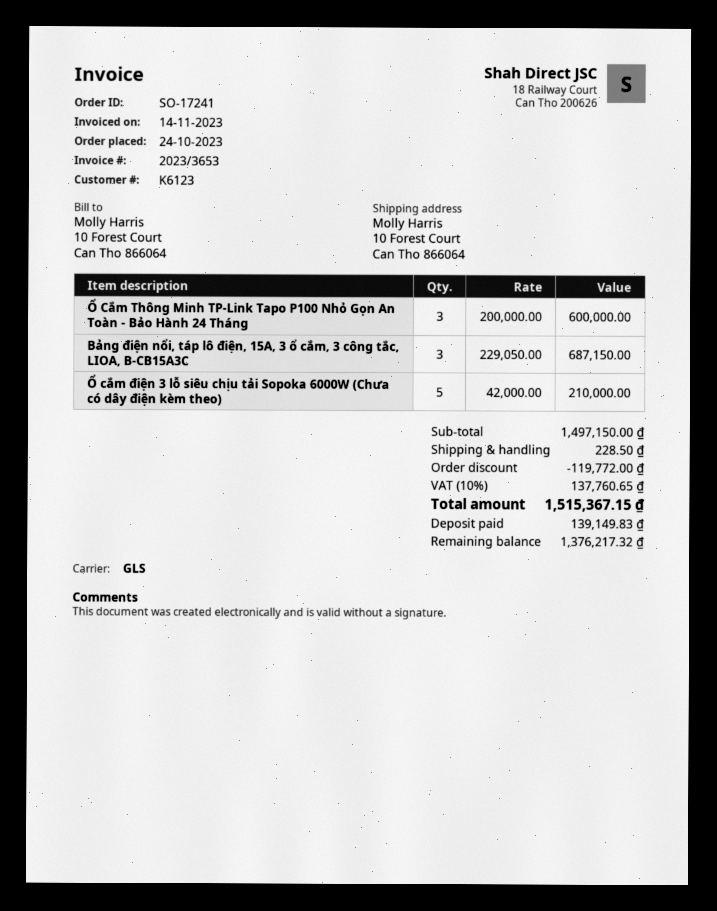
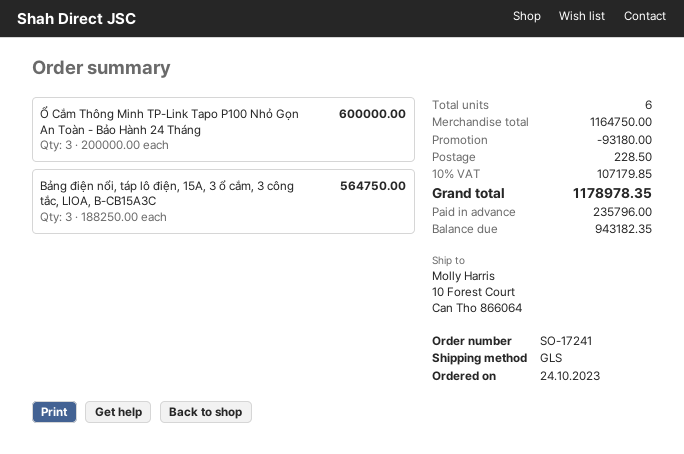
Bảng điện nổi, táp lô điện, 15A, 3 ổ cắm, 3 công tắc, LIOA, B-CB15A3C: 3 x 229050.00 = 687150.00 -> 3 x 188250.00 = 564750.00
Ổ cắm điện 3 lỗ siêu chịu tải Sopoka 6000W (Chưa có dây điện kèm theo): 5 x 42000.00 = 210000.00 -> none
subtotal: 1497150.00 -> 1164750.00
discount: 119772.00 -> 93180.00
tax: 10% = 137760.65 -> 10% = 107179.85
total: 1515367.15 -> 1178978.35
deposit: 139149.83 -> 235796.00
balance: 1376217.32 -> 943182.35

